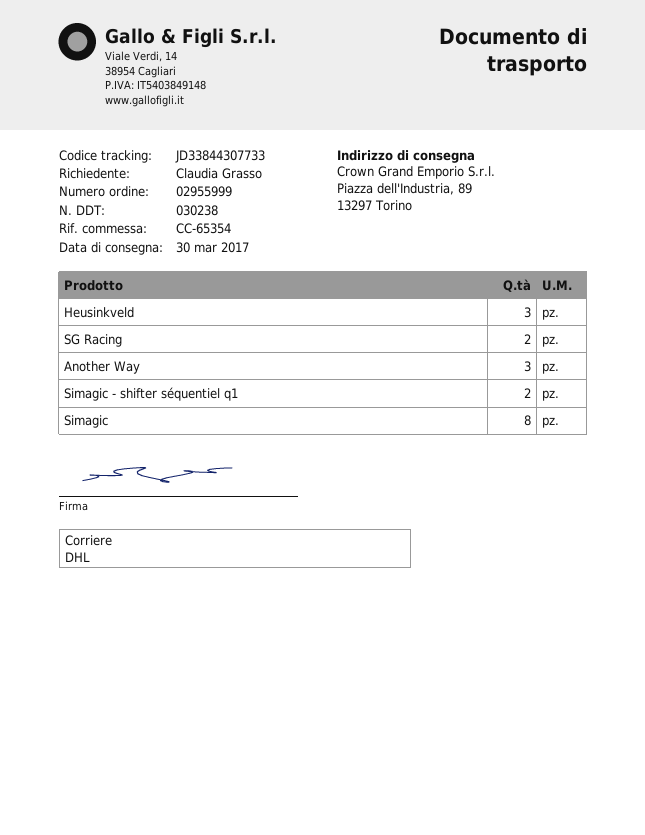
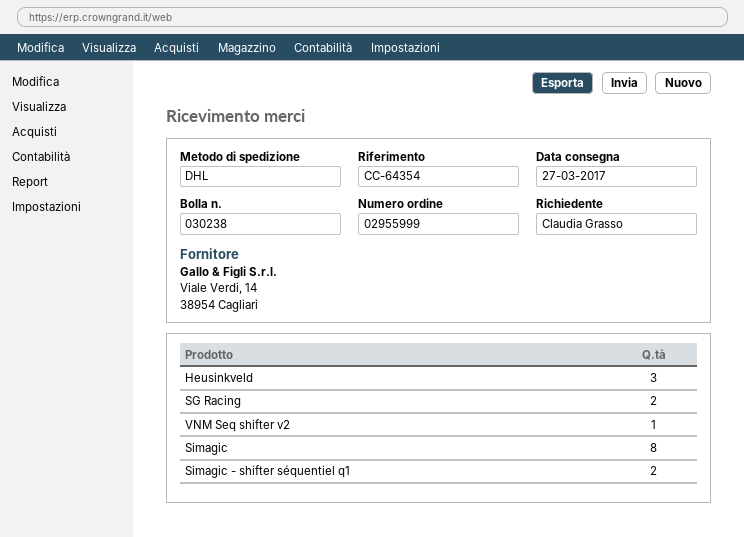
delivery date: 2017-03-30 -> 2017-03-27
reference: CC-65354 -> CC-64354
Another Way: 3 -> none
VNM Seq shifter v2: none -> 1

